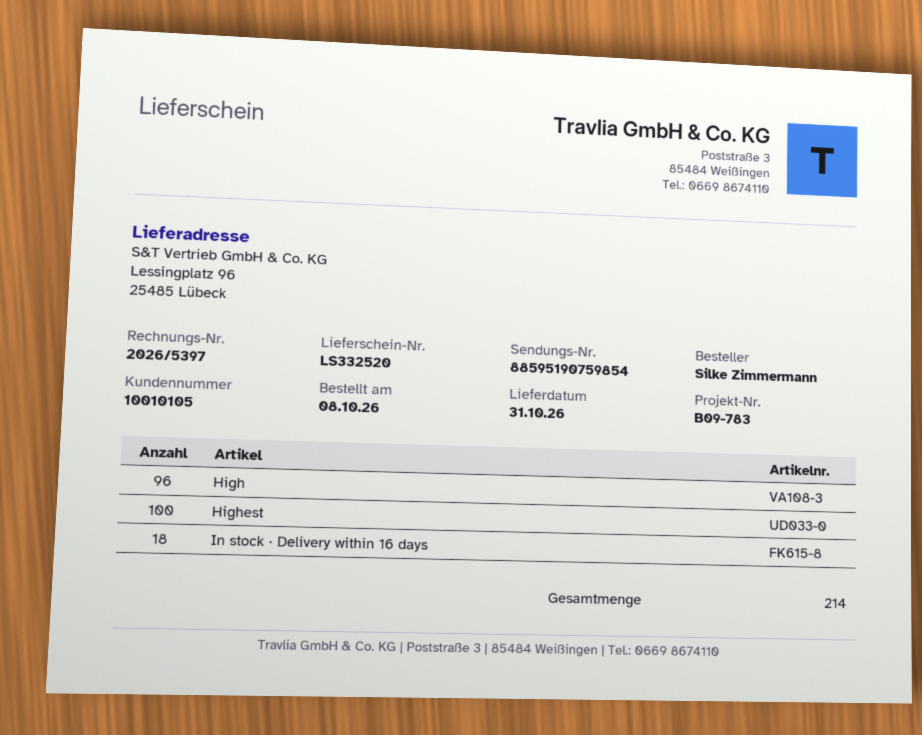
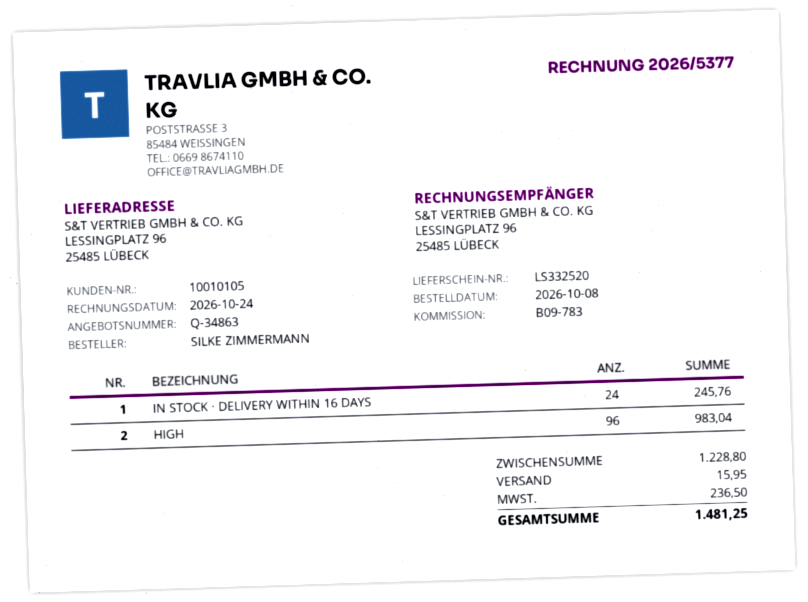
invoice number: 2026/5397 -> 2026/5377
Highest: 100 -> none
In stock · Delivery within 16 days: 18 -> 24

